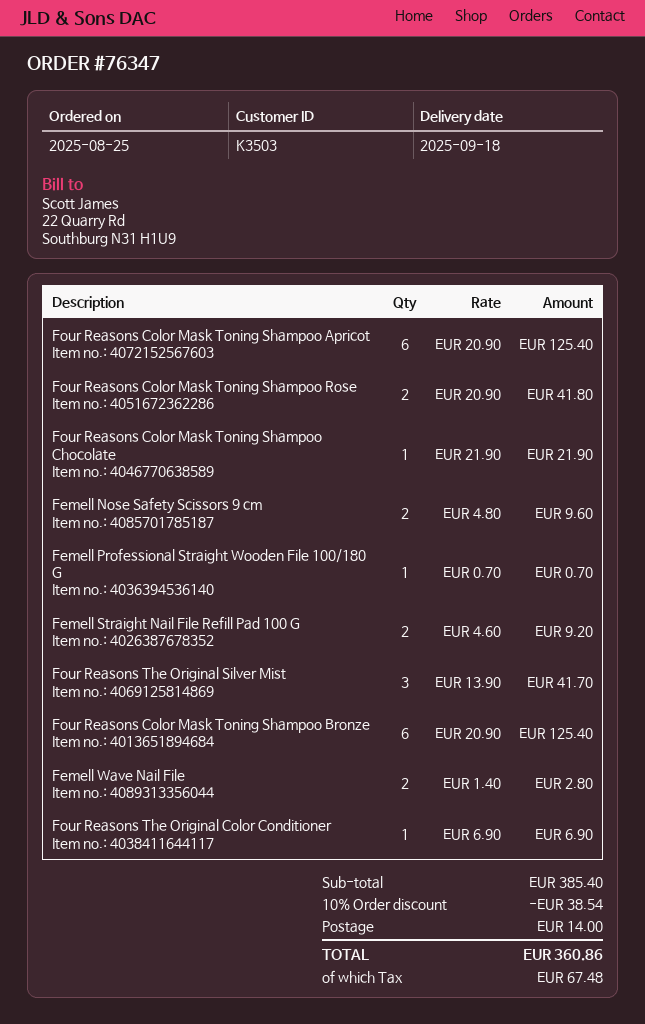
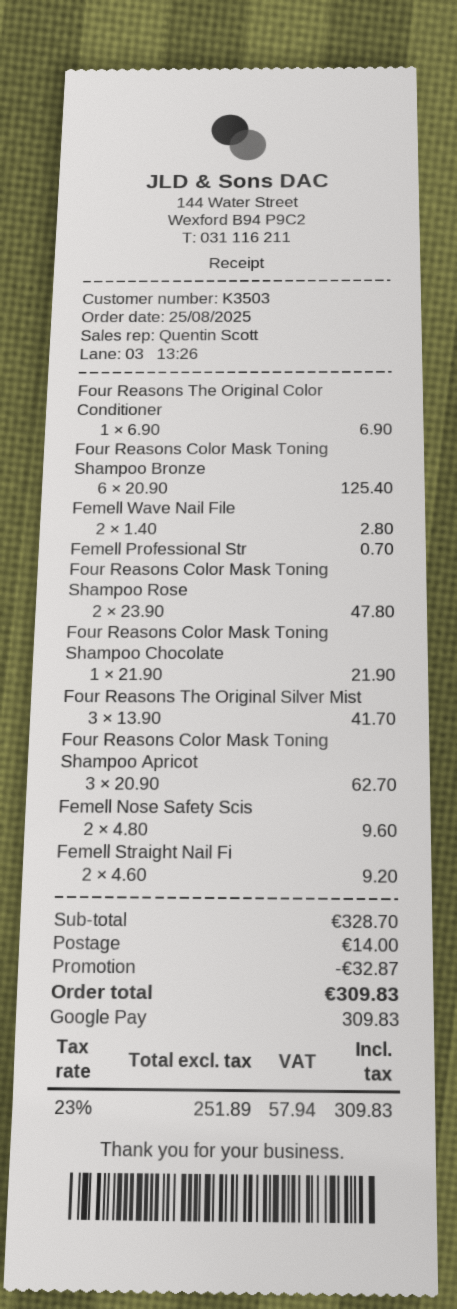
Four Reasons Color Mask Toning Shampoo Apricot: 6 x 20.90 = 125.40 -> 3 x 20.90 = 62.70
Four Reasons Color Mask Toning Shampoo Rose: 2 x 20.90 = 41.80 -> 2 x 23.90 = 47.80
subtotal: 385.40 -> 328.70
discount: 38.54 -> 32.87
tax: 67.48 -> 57.94
total: 360.86 -> 309.83

